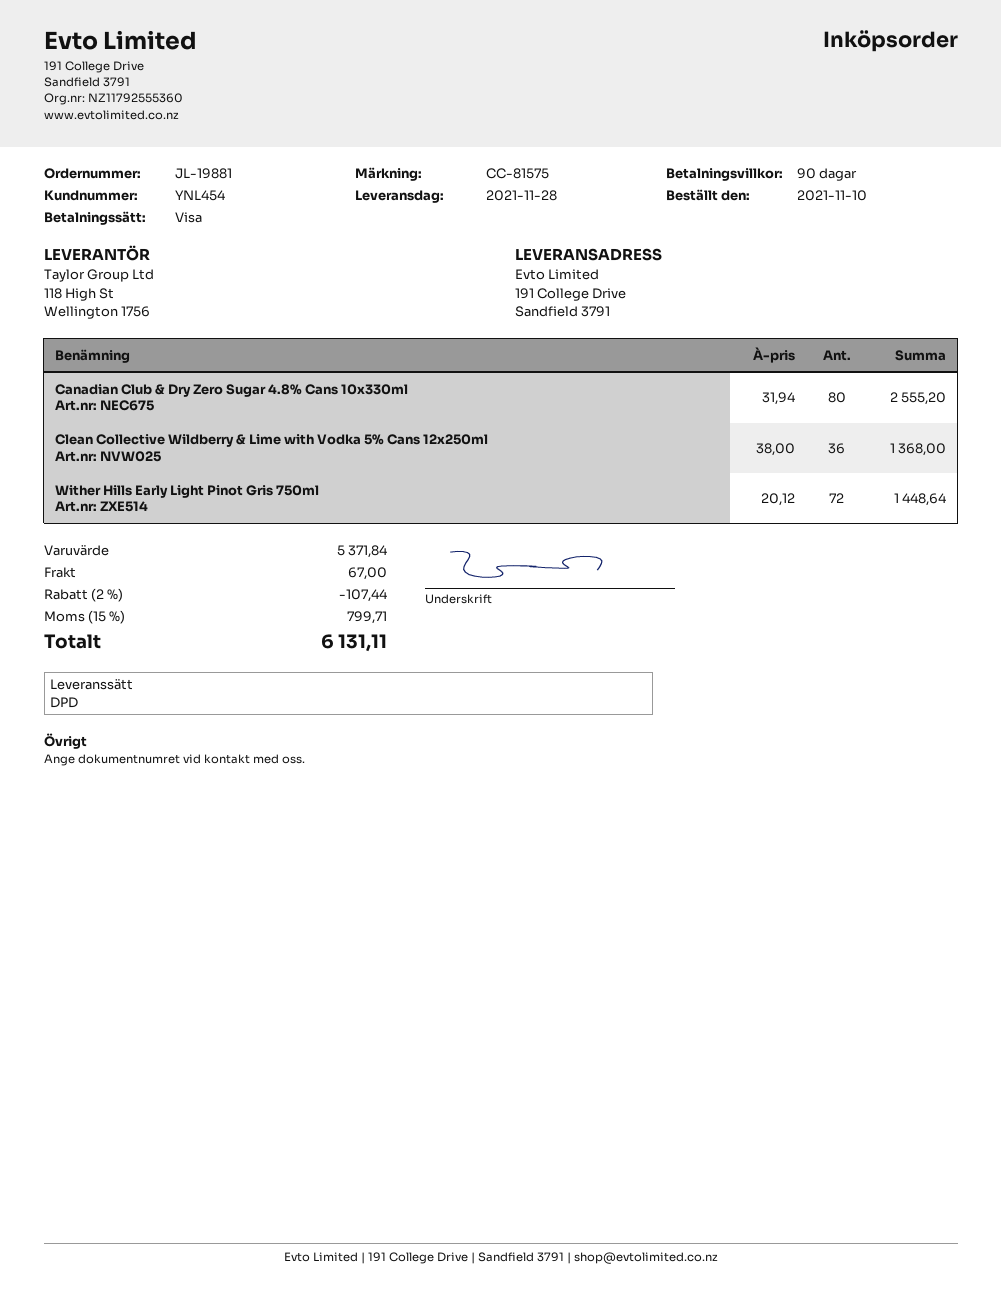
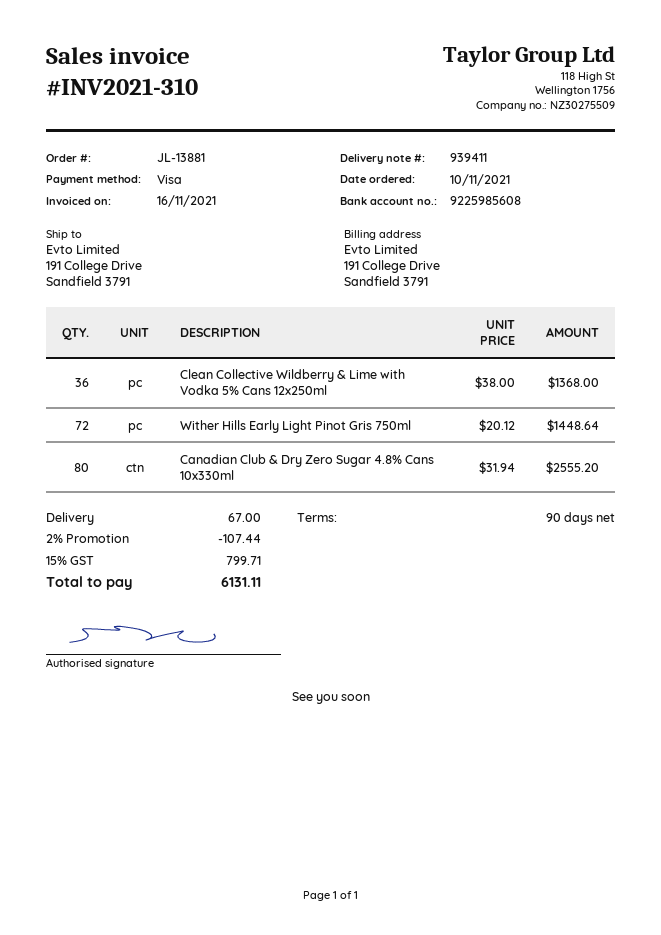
order number: JL-19881 -> JL-13881

